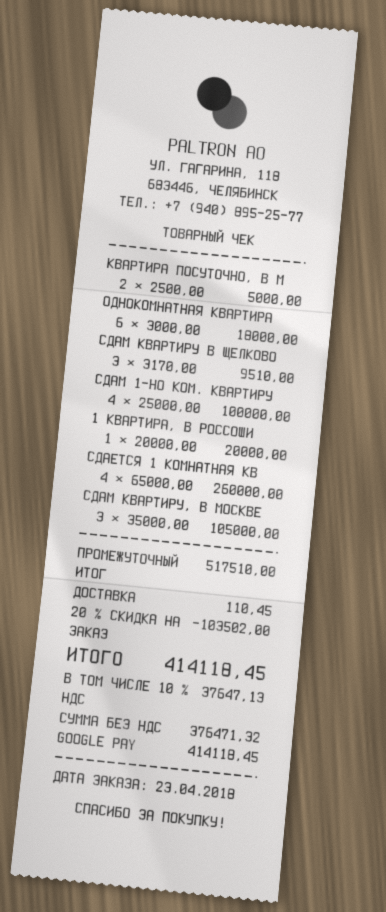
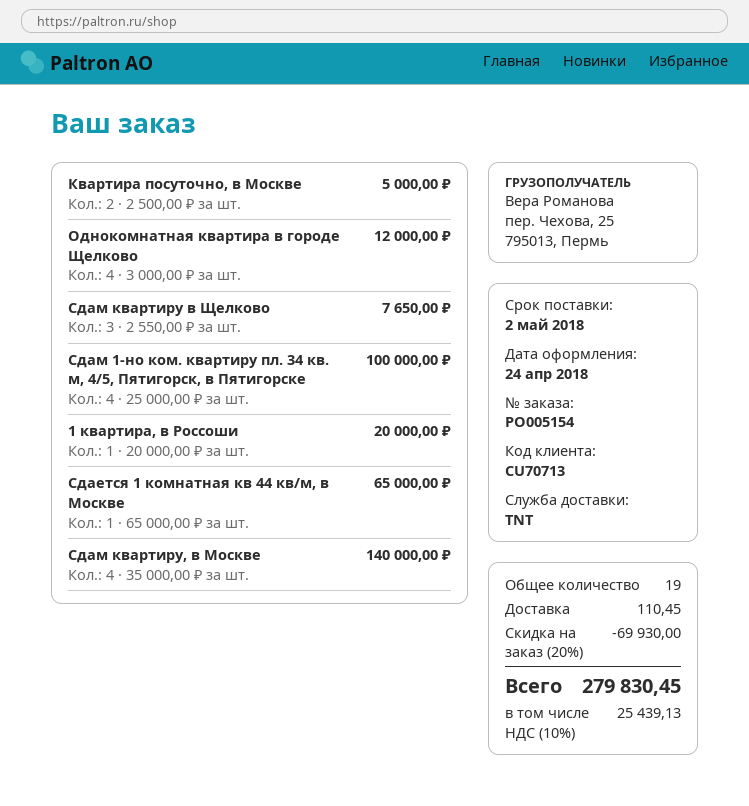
order date: 2018-04-23 -> 2018-04-24
ОДНОКОМНАТНАЯ КВАРТИРА: 6 x 3000.00 = 18000.00 -> 4 x 3000.00 = 12000.00
СДАМ КВАРТИРУ В ЩЕЛКОВО: 3 x 3170.00 = 9510.00 -> 3 x 2550.00 = 7650.00
СДАЕТСЯ 1 КОМНАТНАЯ КВ: 4 x 65000.00 = 260000.00 -> 1 x 65000.00 = 65000.00
СДАМ КВАРТИРУ, В МОСКВЕ: 3 x 35000.00 = 105000.00 -> 4 x 35000.00 = 140000.00
discount: 20% = 103502.00 -> 20% = 69930.00
tax: 10% = 37647.13 -> 10% = 25439.13
total: 414118.45 -> 279830.45

